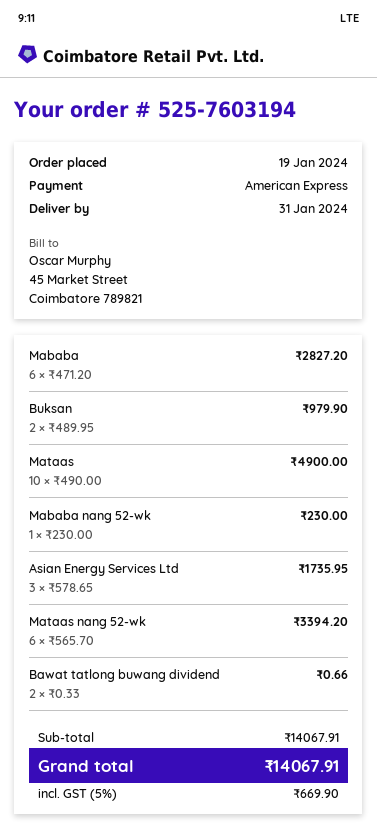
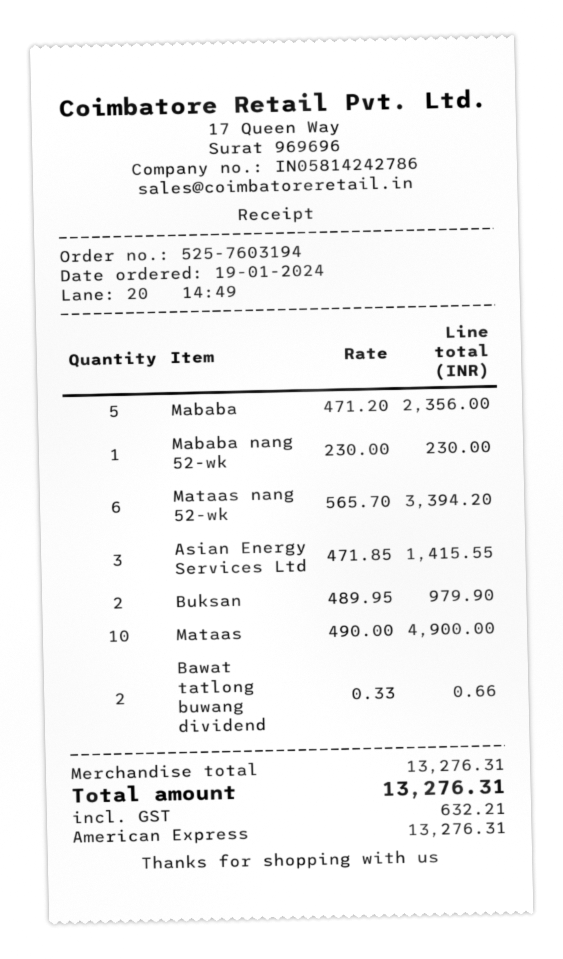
Mababa: 6 x 471.20 = 2827.20 -> 5 x 471.20 = 2356.00
Asian Energy Services Ltd: 3 x 578.65 = 1735.95 -> 3 x 471.85 = 1415.55
subtotal: 14067.91 -> 13276.31
tax: 669.90 -> 632.21
total: 14067.91 -> 13276.31

